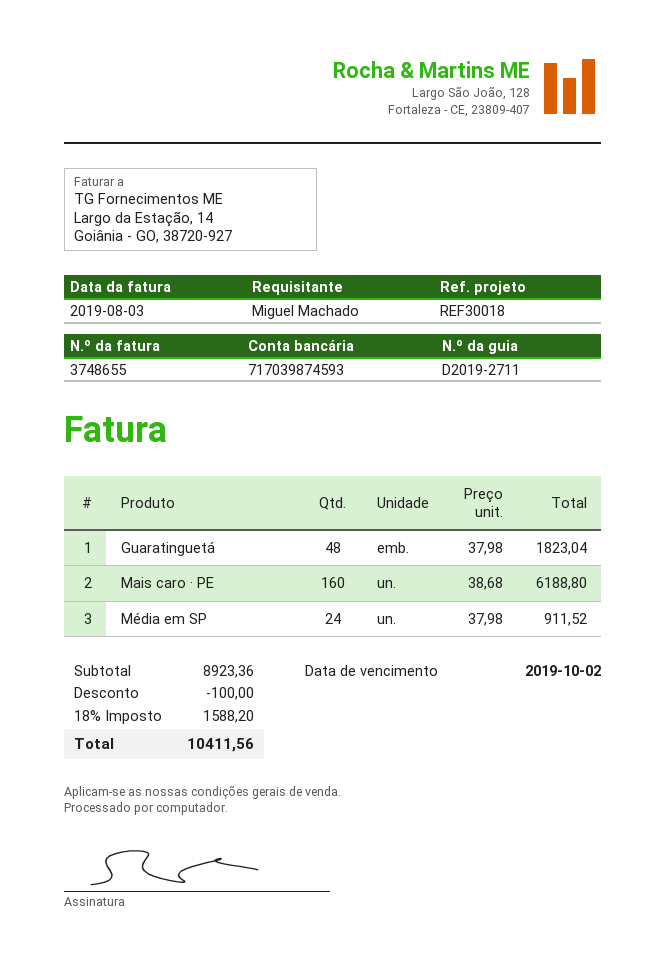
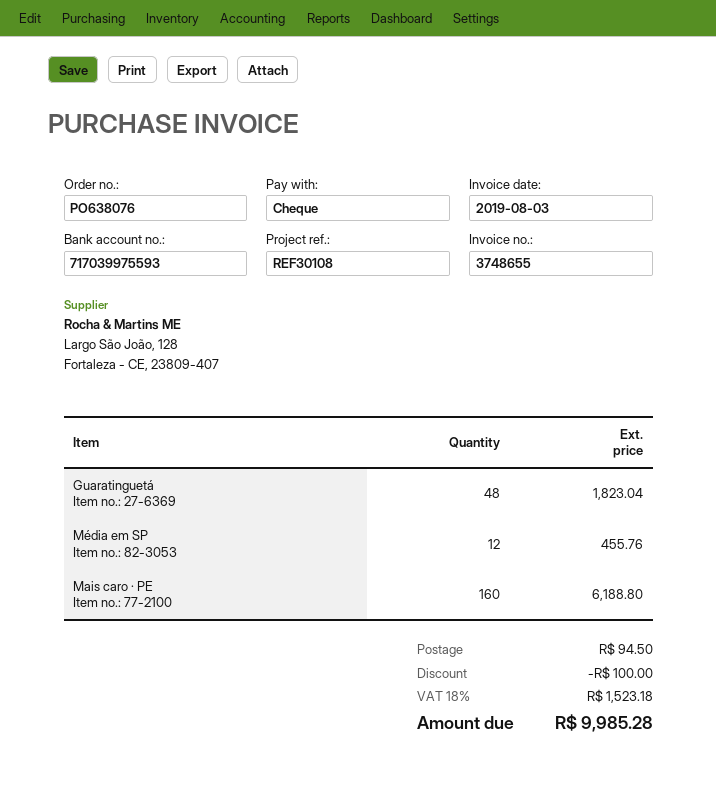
reference: REF30018 -> REF30108
bank account: 717039874593 -> 717039975593
Média em SP: 24 for 911.52 -> 12 for 455.76
shipping: none -> 94.50
tax: 18% = 1588.20 -> 18% = 1523.18
total: 10411.56 -> 9985.28

